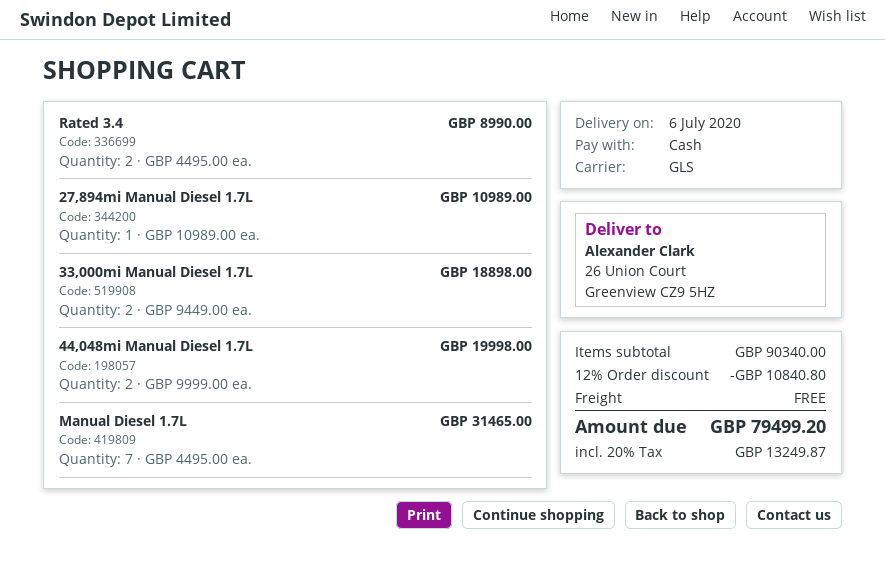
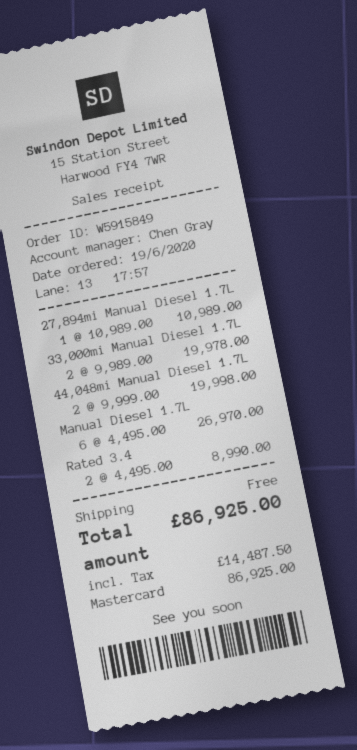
payment method: cash -> Mastercard
33,000mi Manual Diesel 1.7L: 2 x 9449.00 = 18898.00 -> 2 x 9989.00 = 19978.00
Manual Diesel 1.7L: 7 x 4495.00 = 31465.00 -> 6 x 4495.00 = 26970.00
discount: 12% = 10840.80 -> none
tax: 13249.87 -> 14487.50
total: 79499.20 -> 86925.00

